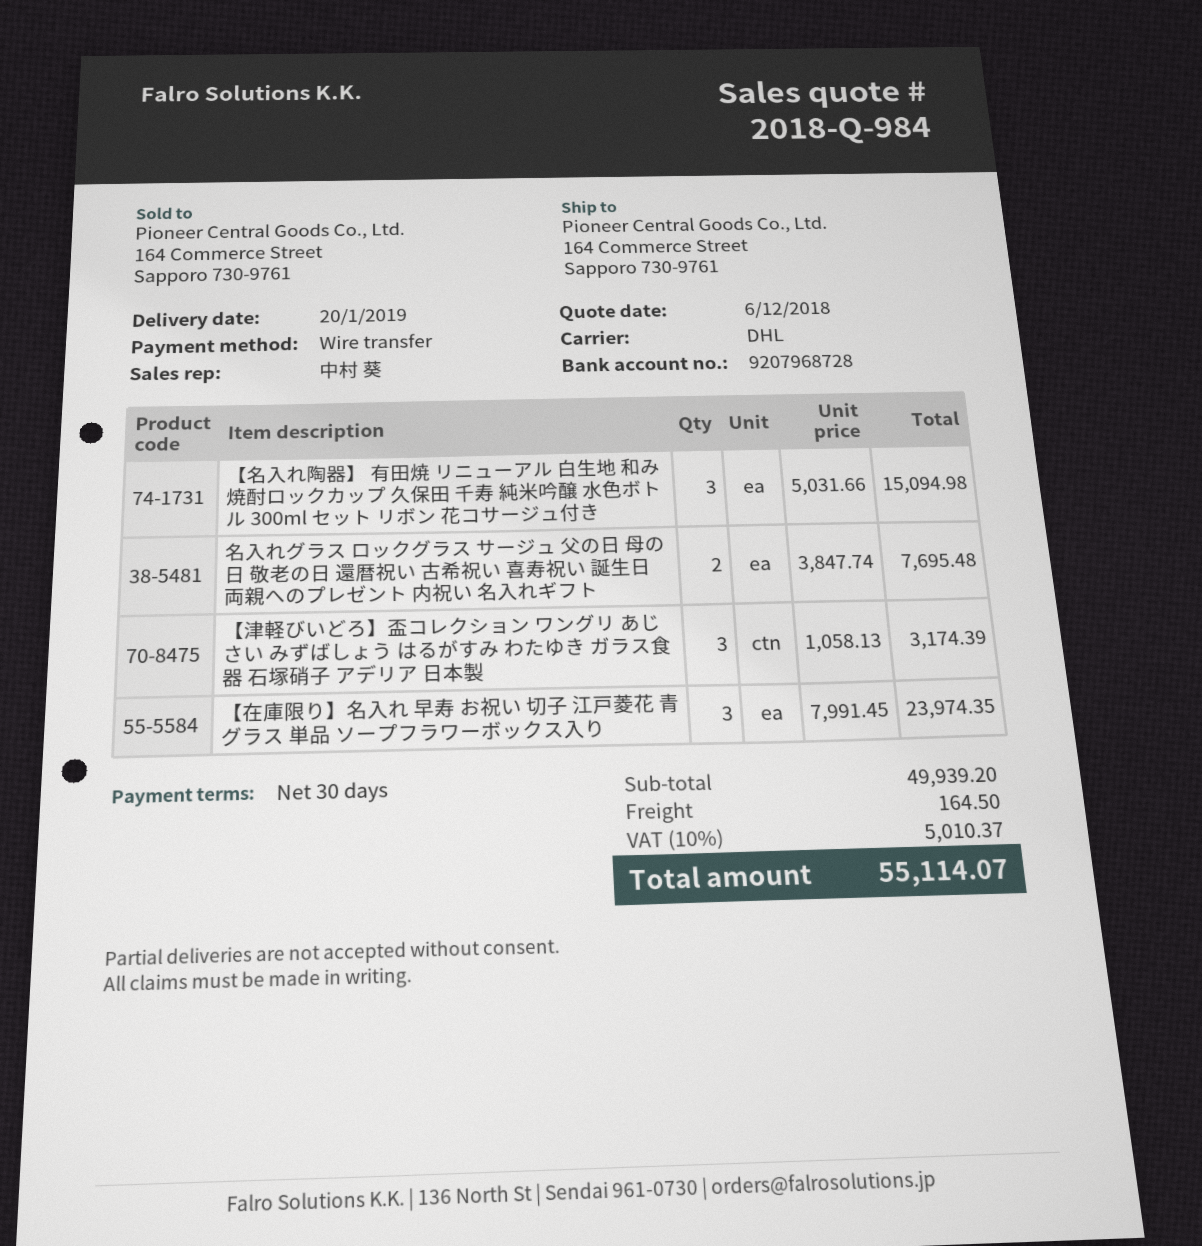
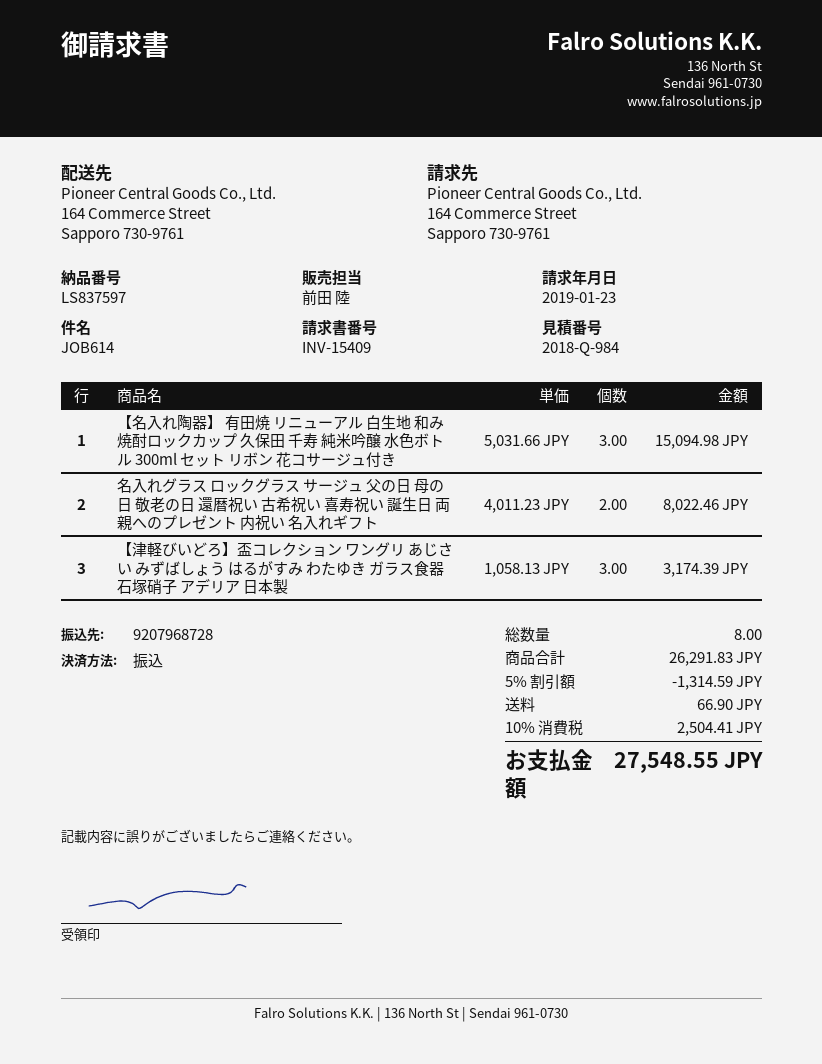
sales rep: 中村 葵 -> 前田 陸
名入れグラス ロックグラス サージュ 父の日 母の日 敬老の日 還暦祝い 古希祝い 喜寿祝い 誕生日 両親へのプレゼント 内祝い 名入れギフト: 2 x 3847.74 = 7695.48 -> 2 x 4011.23 = 8022.46
【在庫限り】名入れ 早寿 お祝い 切子 江戸菱花 青 グラス 単品 ソープフラワーボックス入り: 3 x 7991.45 = 23974.35 -> none
subtotal: 49939.20 -> 26291.83
discount: none -> 5% = 1314.59
shipping: 164.50 -> 66.90
tax: 10% = 5010.37 -> 10% = 2504.41
total: 55114.07 -> 27548.55

